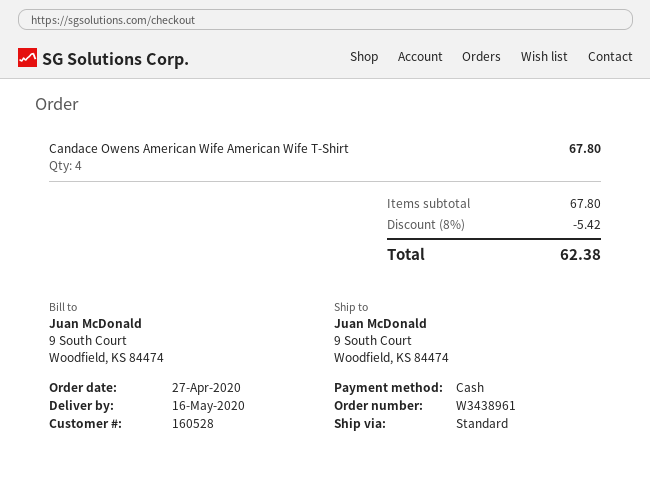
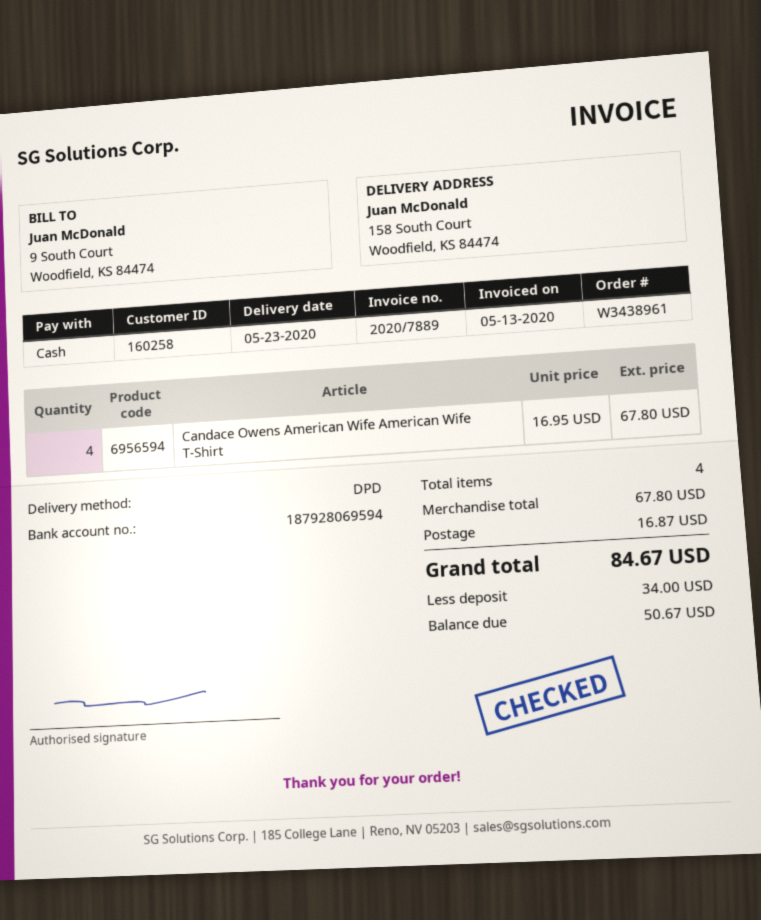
delivery date: 2020-05-16 -> 2020-05-23
customer number: 160528 -> 160258
shipping method: standard -> DPD
ship to: 9 South Court, Woodfield, KS 84474 -> 158 South Court, Woodfield, KS 84474
discount: 8% = 5.42 -> none
shipping: none -> 16.87
total: 62.38 -> 84.67

